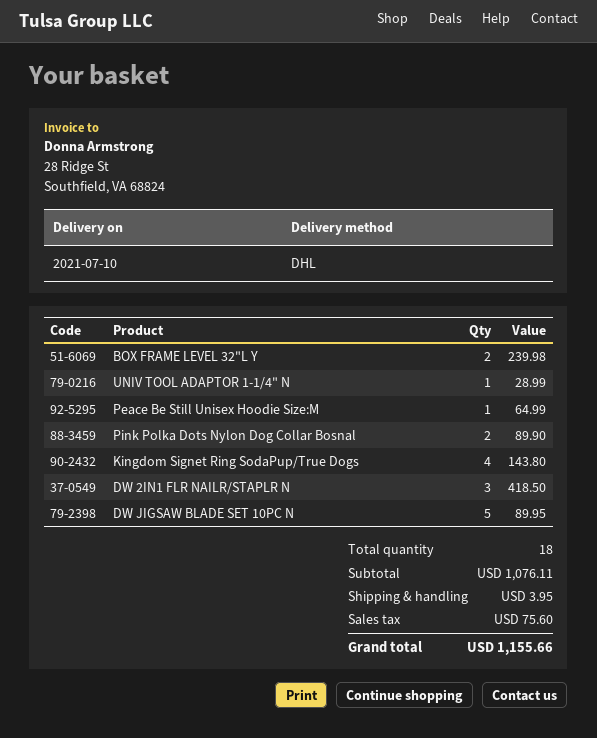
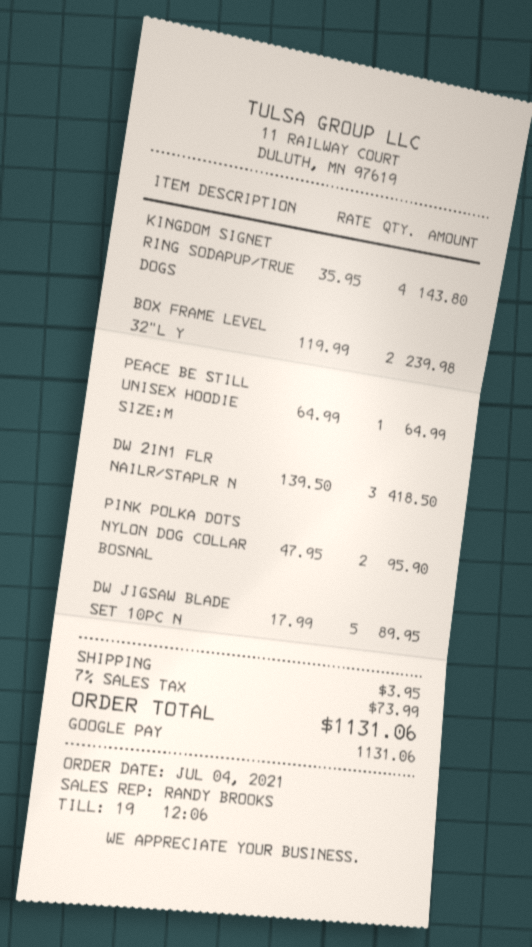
UNIV TOOL ADAPTOR 1-1/4" N: 1 for 28.99 -> none
Pink Polka Dots Nylon Dog Collar Bosnal: 2 for 89.90 -> 2 for 95.90
tax: 75.60 -> 73.99
total: 1155.66 -> 1131.06

